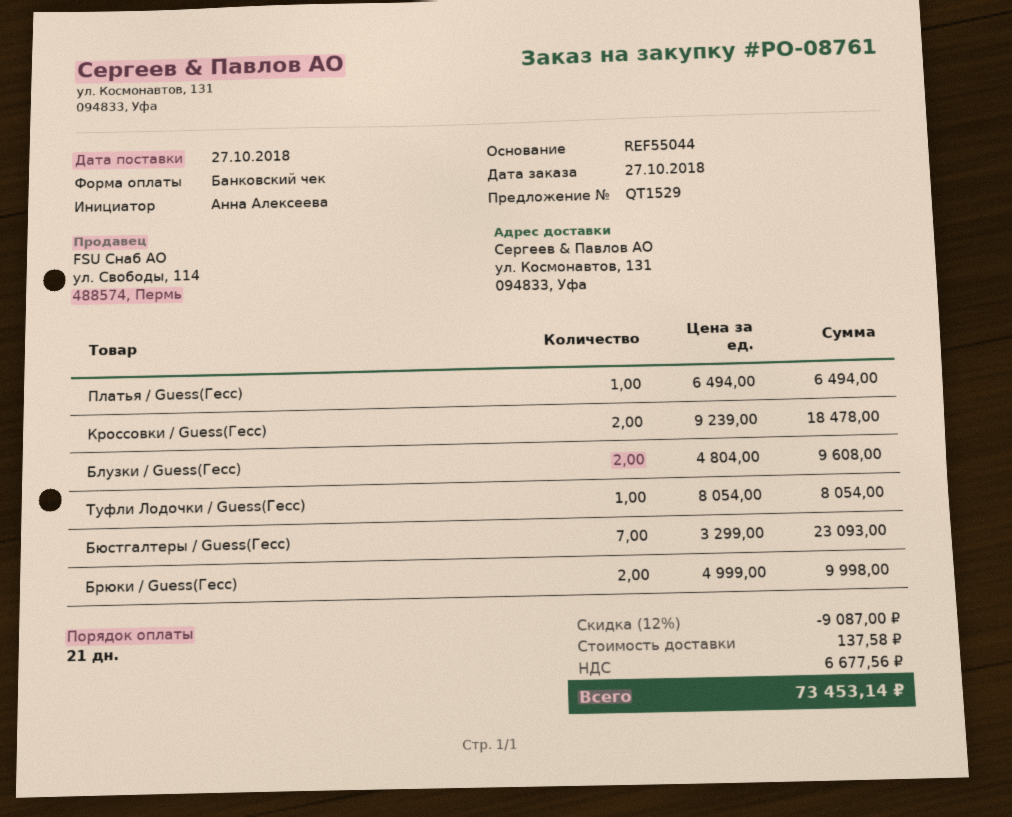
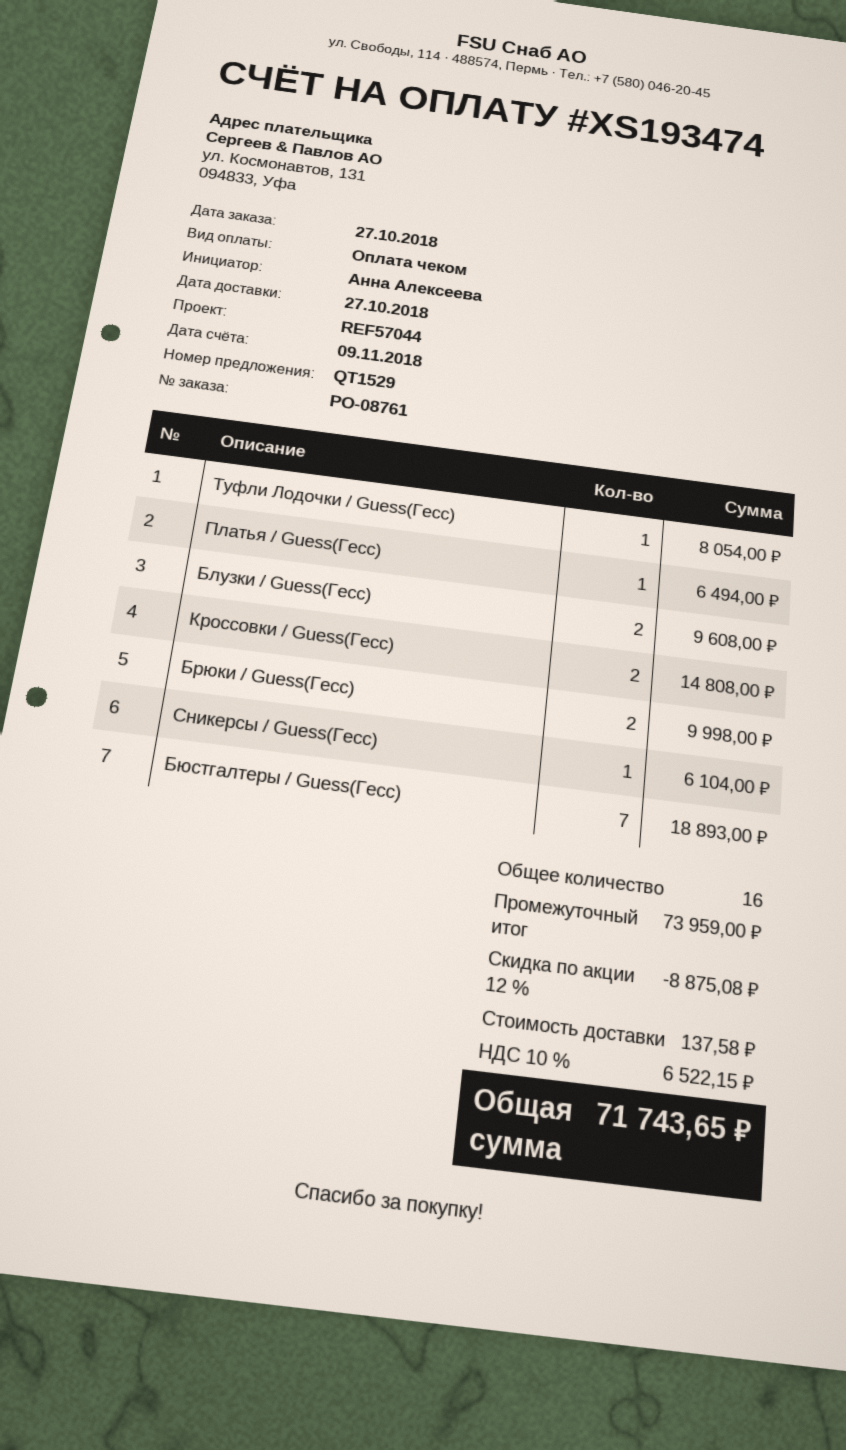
reference: REF55044 -> REF57044
Кроссовки / Guess(Гесс): 2 for 18478.00 -> 2 for 14808.00
Бюстгалтеры / Guess(Гесс): 7 for 23093.00 -> 7 for 18893.00
Сникерсы / Guess(Гесс): none -> 1 for 6104.00
discount: 12% = 9087.00 -> 12% = 8875.08
tax: 6677.56 -> 6522.15
total: 73453.14 -> 71743.65

